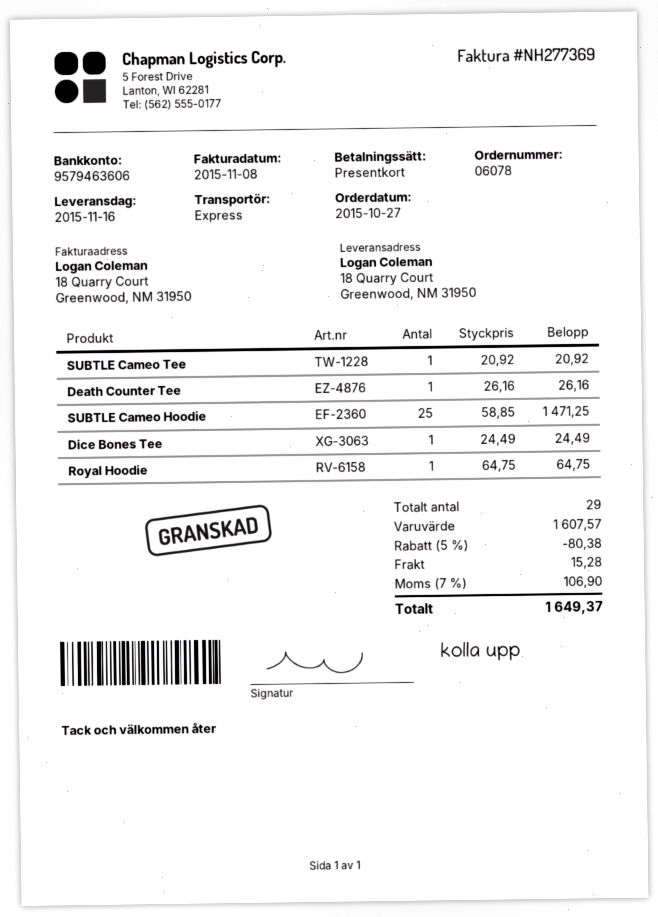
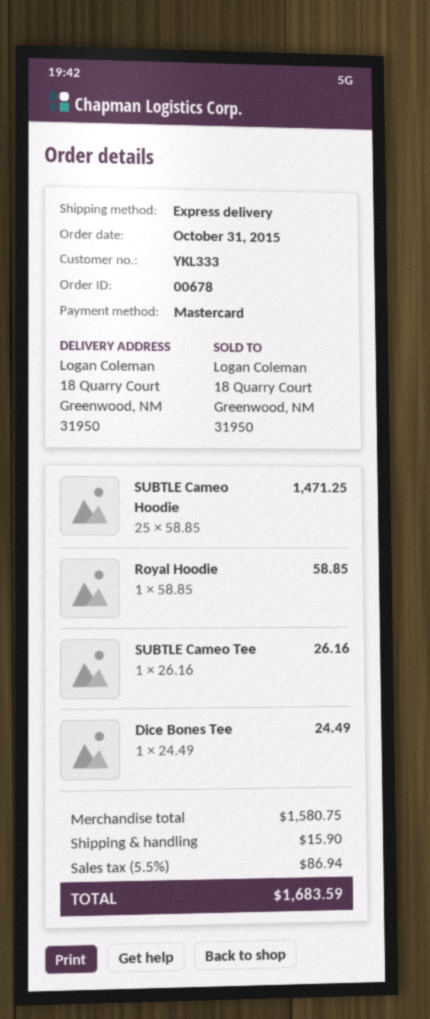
order number: 06078 -> 00678
order date: 2015-10-27 -> 2015-10-31
payment method: gift card -> Mastercard
SUBTLE Cameo Tee: 1 x 20.92 = 20.92 -> 1 x 26.16 = 26.16
Death Counter Tee: 1 x 26.16 = 26.16 -> none
Royal Hoodie: 1 x 64.75 = 64.75 -> 1 x 58.85 = 58.85
subtotal: 1607.57 -> 1580.75
discount: 5% = 80.38 -> none
shipping: 15.28 -> 15.90
tax: 7% = 106.90 -> 5.5% = 86.94
total: 1649.37 -> 1683.59

